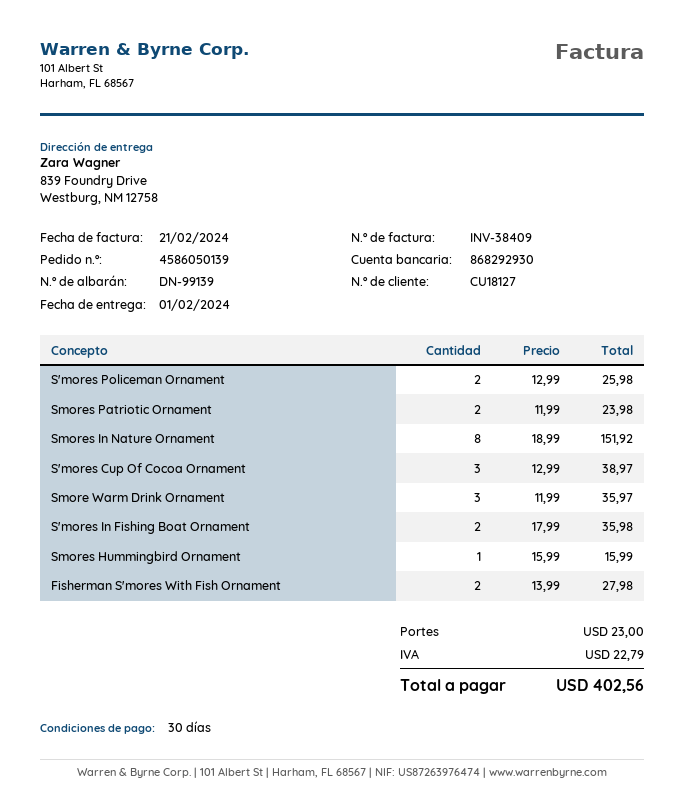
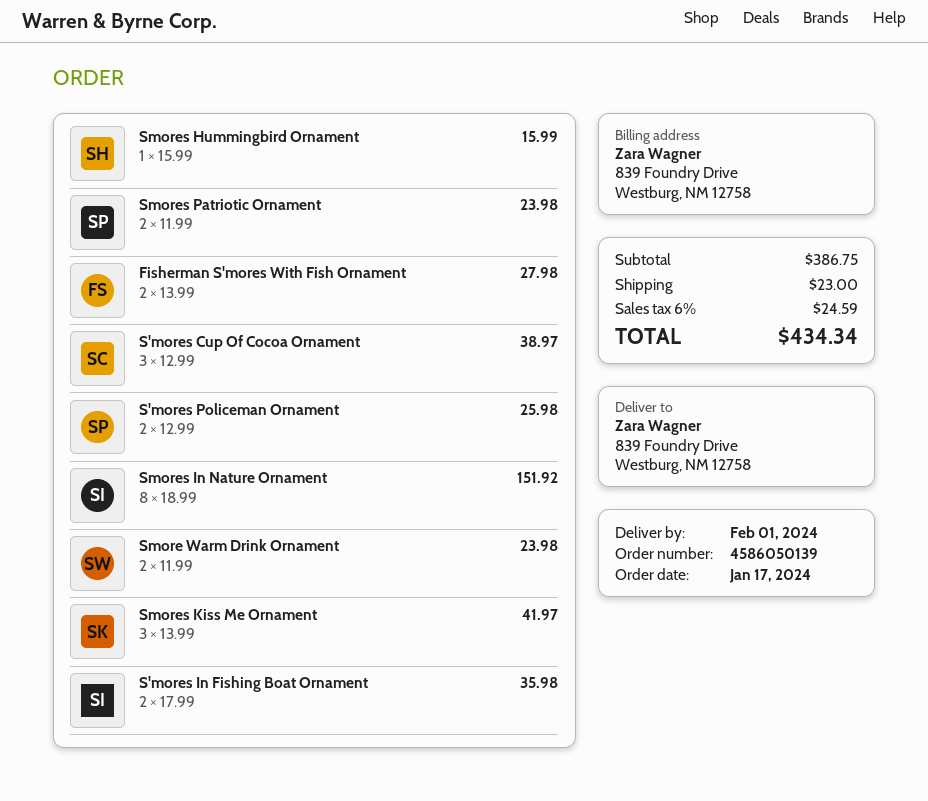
Smore Warm Drink Ornament: 3 x 11.99 = 35.97 -> 2 x 11.99 = 23.98
Smores Kiss Me Ornament: none -> 3 x 13.99 = 41.97
tax: 22.79 -> 24.59
total: 402.56 -> 434.34

